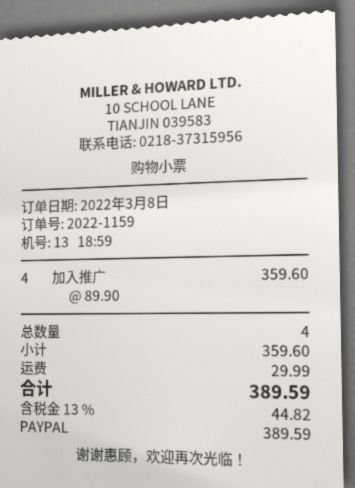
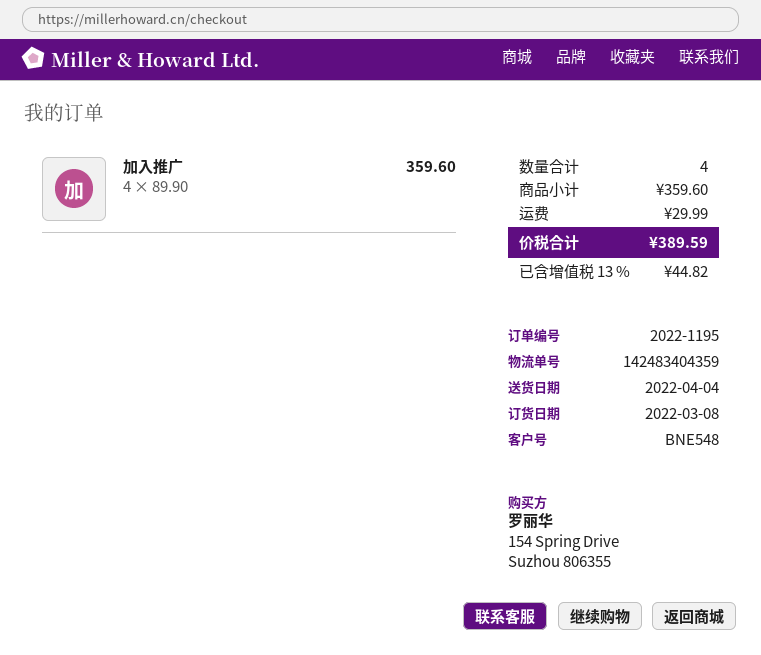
order number: 2022-1159 -> 2022-1195

